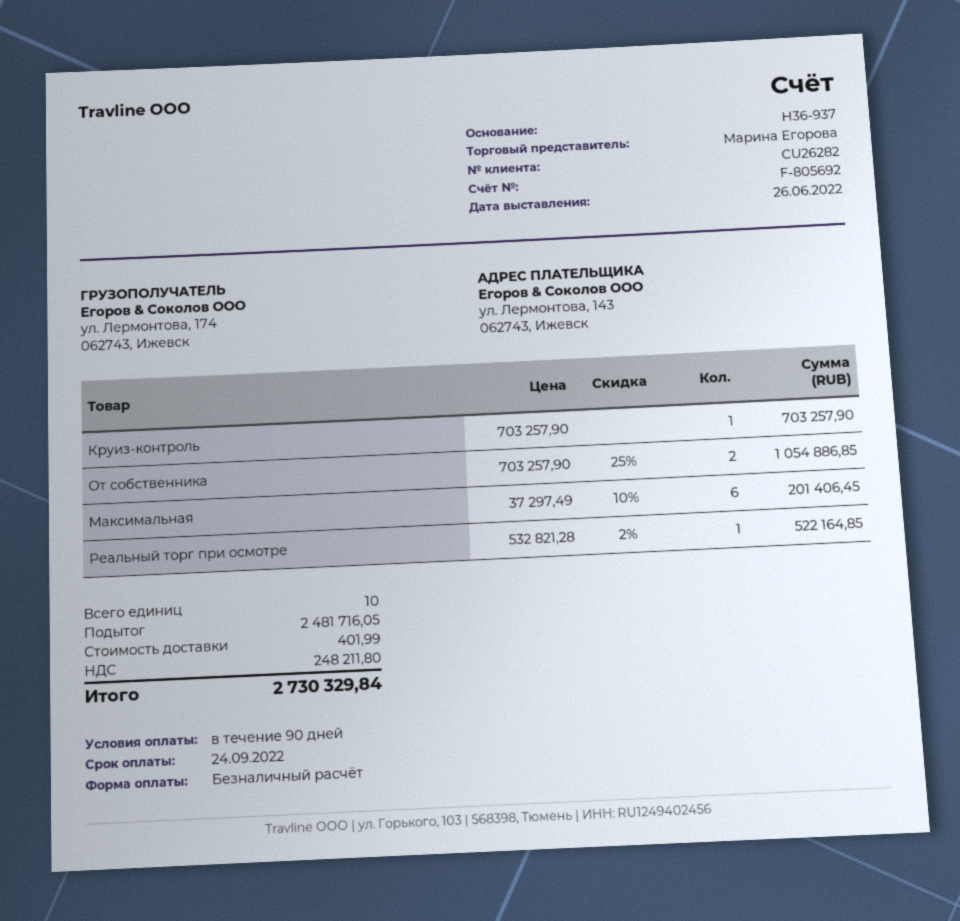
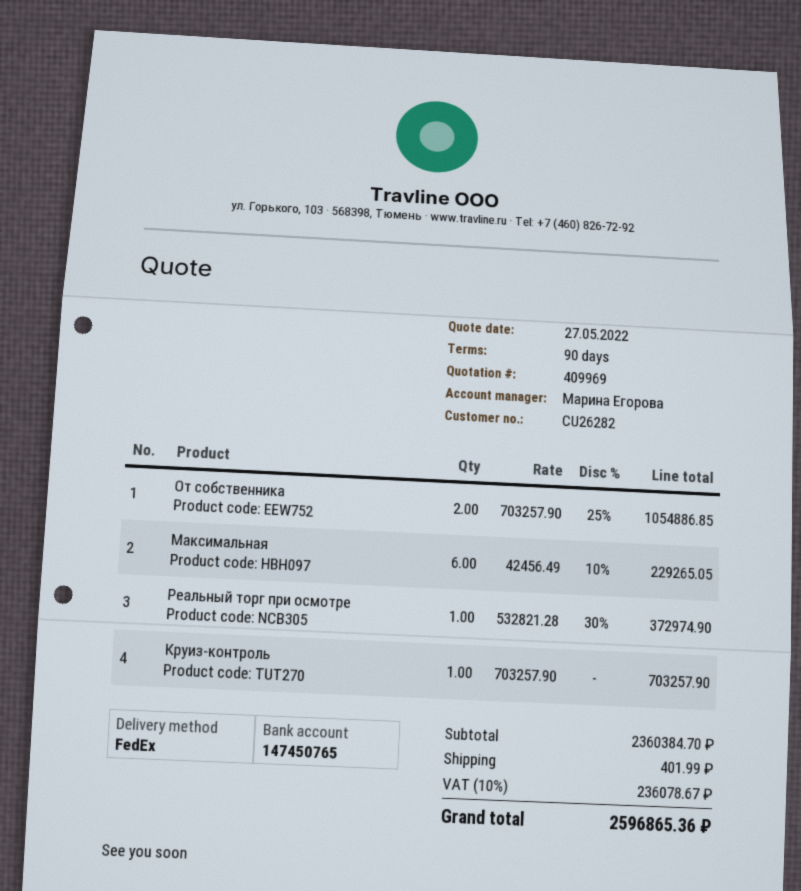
Максимальная: 6 x 37297.49 - 10% = 201406.45 -> 6 x 42456.49 - 10% = 229265.05
Реальный торг при осмотре: 1 x 532821.28 - 2% = 522164.85 -> 1 x 532821.28 - 30% = 372974.90
subtotal: 2481716.05 -> 2360384.70
tax: 248211.80 -> 236078.67
total: 2730329.84 -> 2596865.36

